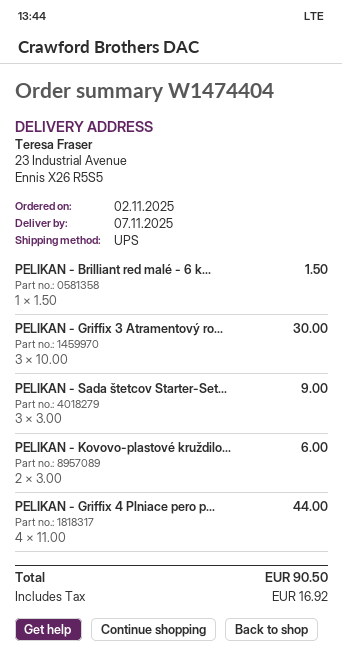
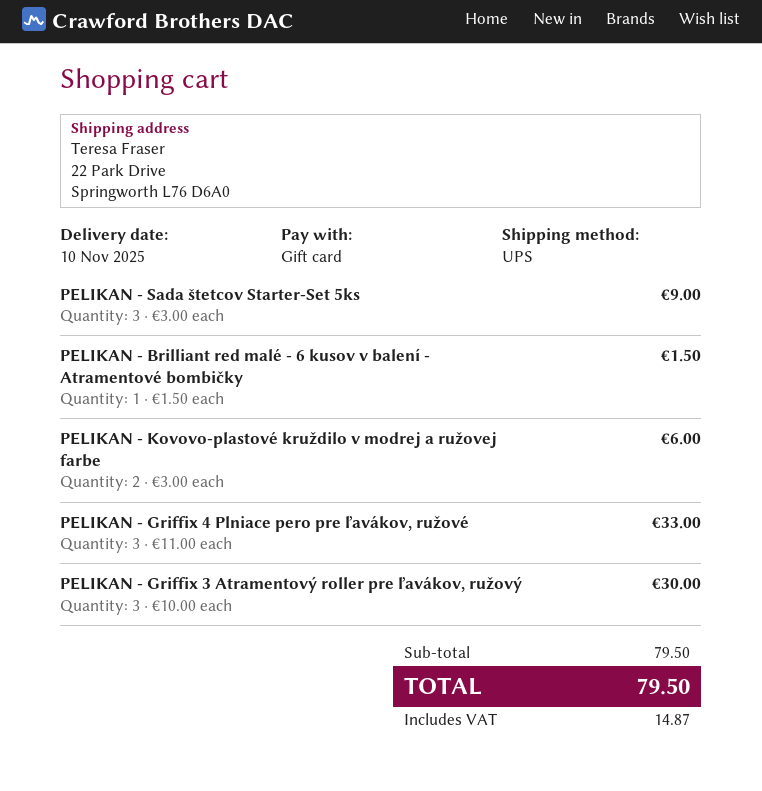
delivery date: 2025-11-07 -> 2025-11-10
ship to: 23 Industrial Avenue, Ennis X26 R5S5 -> 22 Park Drive, Springworth L76 D6A0
PELIKAN - Griffix 4 Plniace pero p...: 4 x 11.00 = 44.00 -> 3 x 11.00 = 33.00
tax: 16.92 -> 14.87
total: 90.50 -> 79.50

